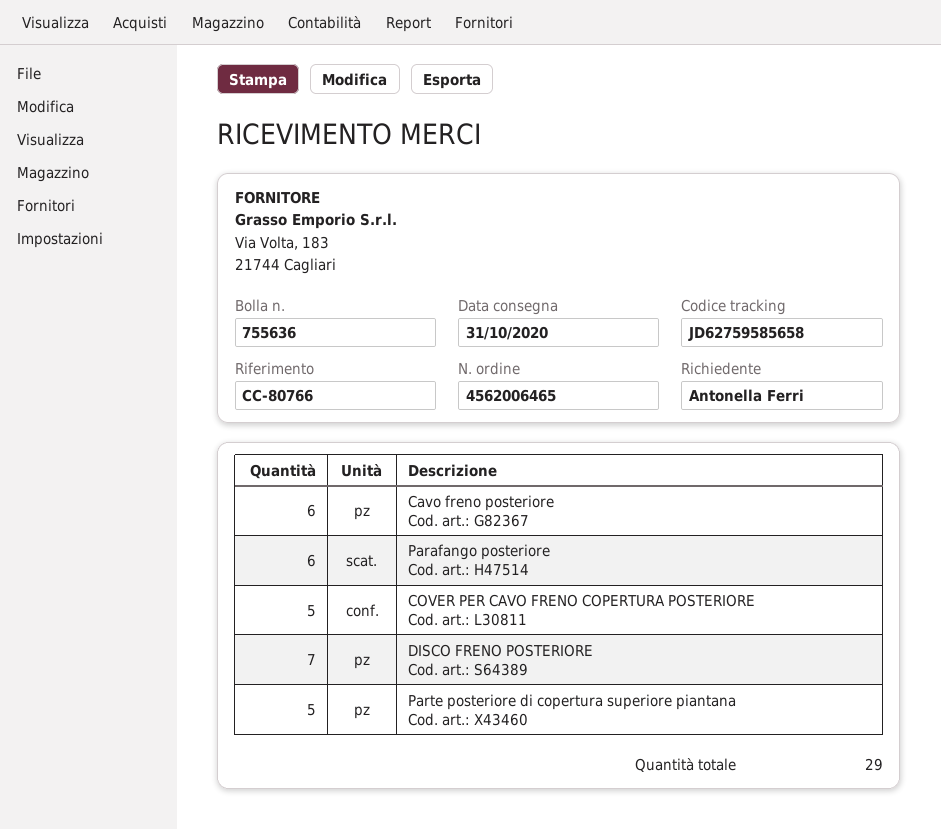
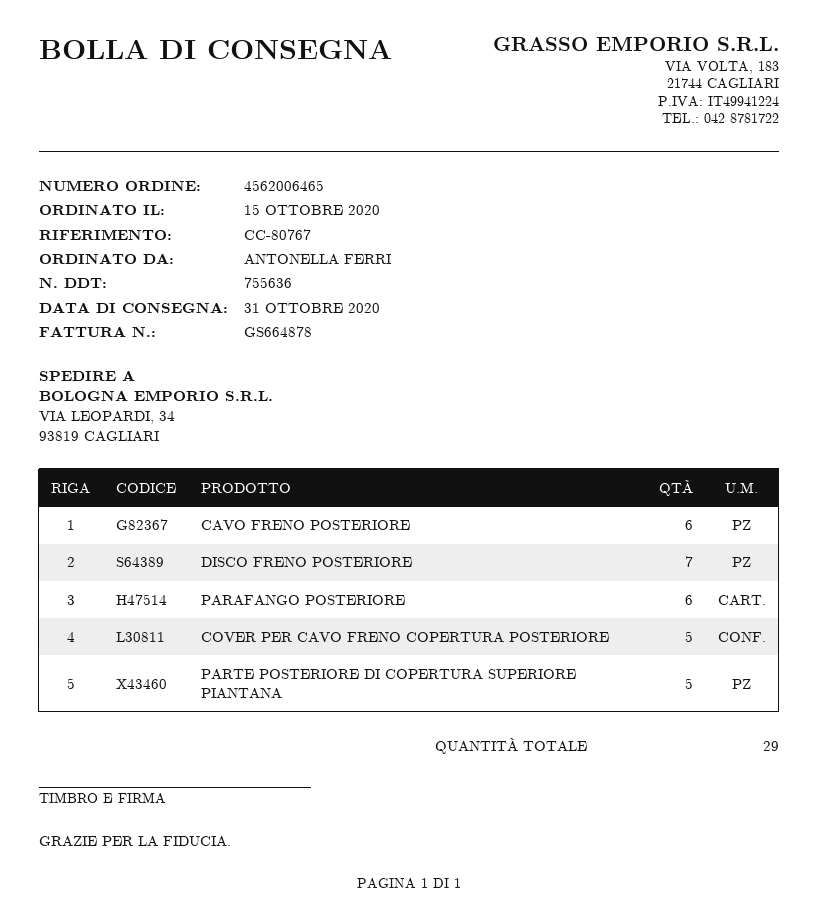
reference: CC-80766 -> CC-80767

